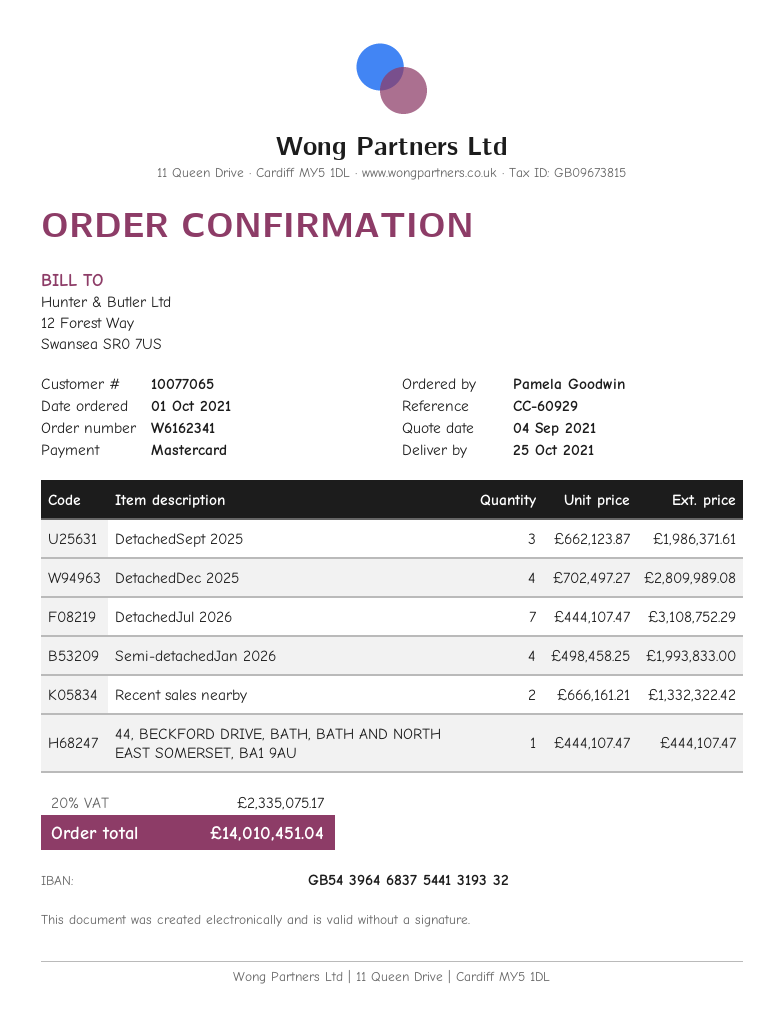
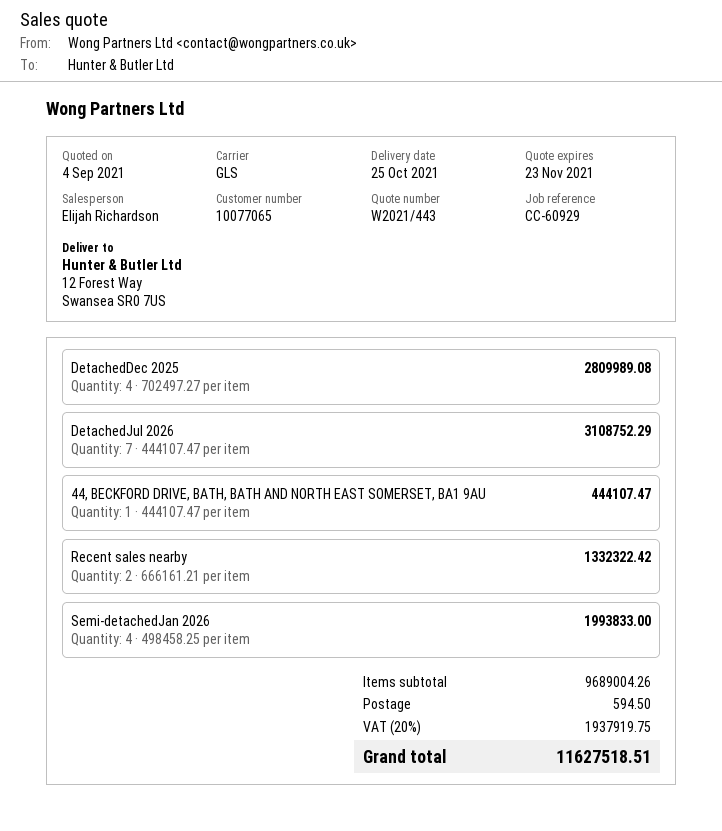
DetachedSept 2025: 3 x 662123.87 = 1986371.61 -> none
shipping: none -> 594.50
tax: 20% = 2335075.17 -> 20% = 1937919.75
total: 14010451.04 -> 11627518.51

